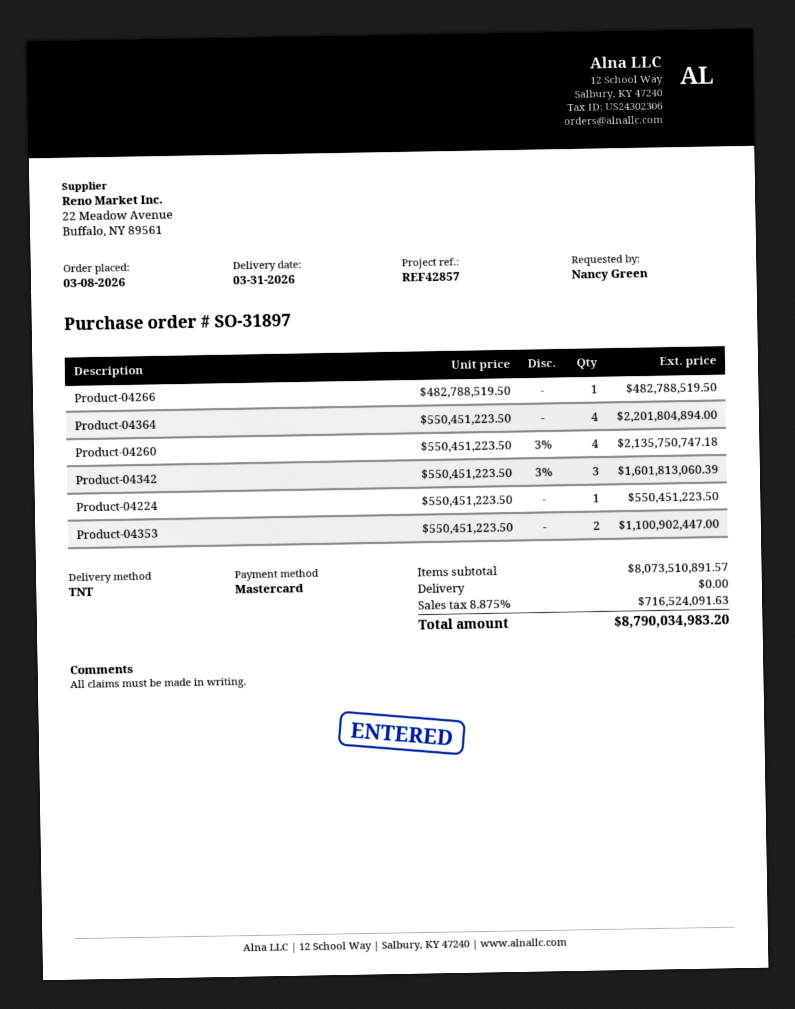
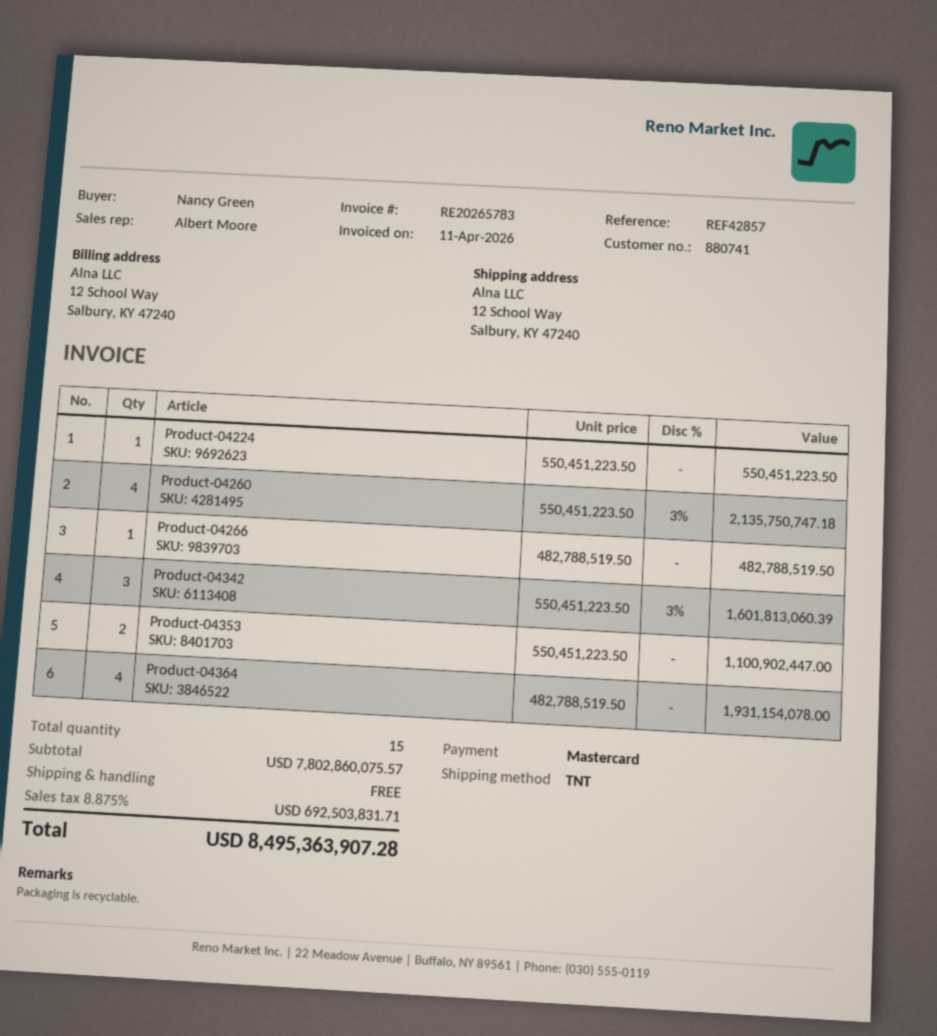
Product-04364: 4 x 550451223.50 = 2201804894.00 -> 4 x 482788519.50 = 1931154078.00
subtotal: 8073510891.57 -> 7802860075.57
tax: 8.875% = 716524091.63 -> 8.875% = 692503831.71
total: 8790034983.20 -> 8495363907.28

